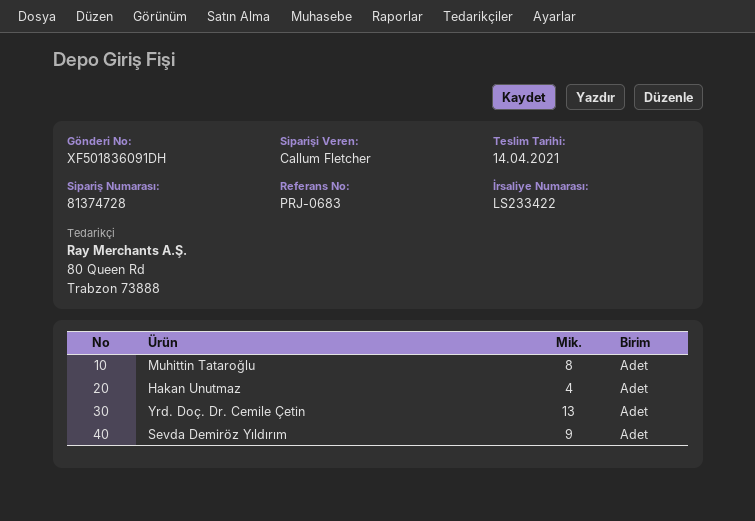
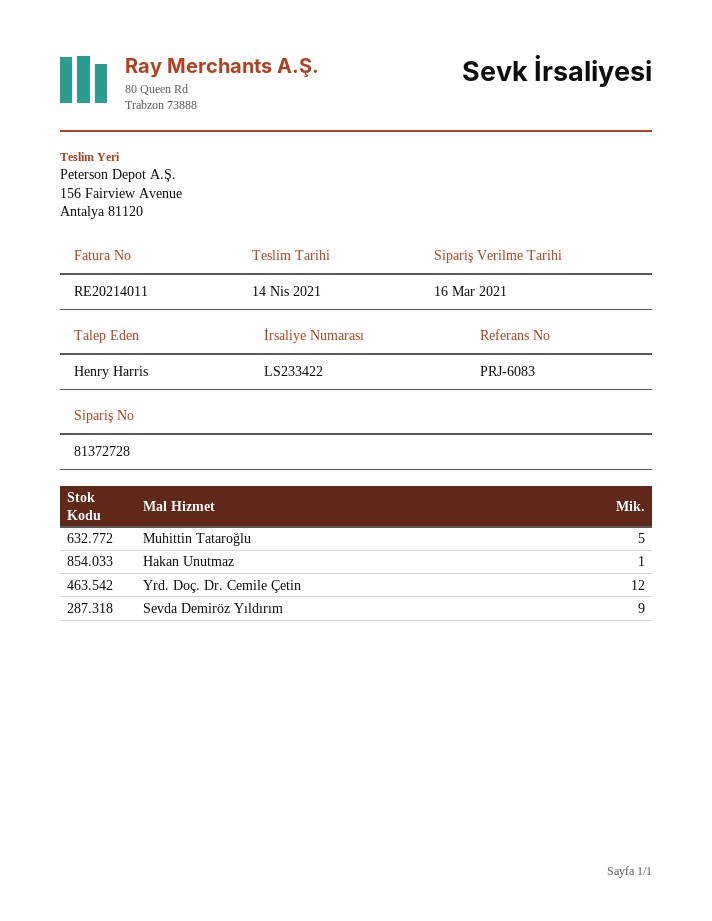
order number: 81374728 -> 81372728
reference: PRJ-0683 -> PRJ-6083
ordered by: Callum Fletcher -> Henry Harris
Muhittin Tataroğlu: 8 -> 5
Hakan Unutmaz: 4 -> 1
Yrd. Doç. Dr. Cemile Çetin: 13 -> 12

